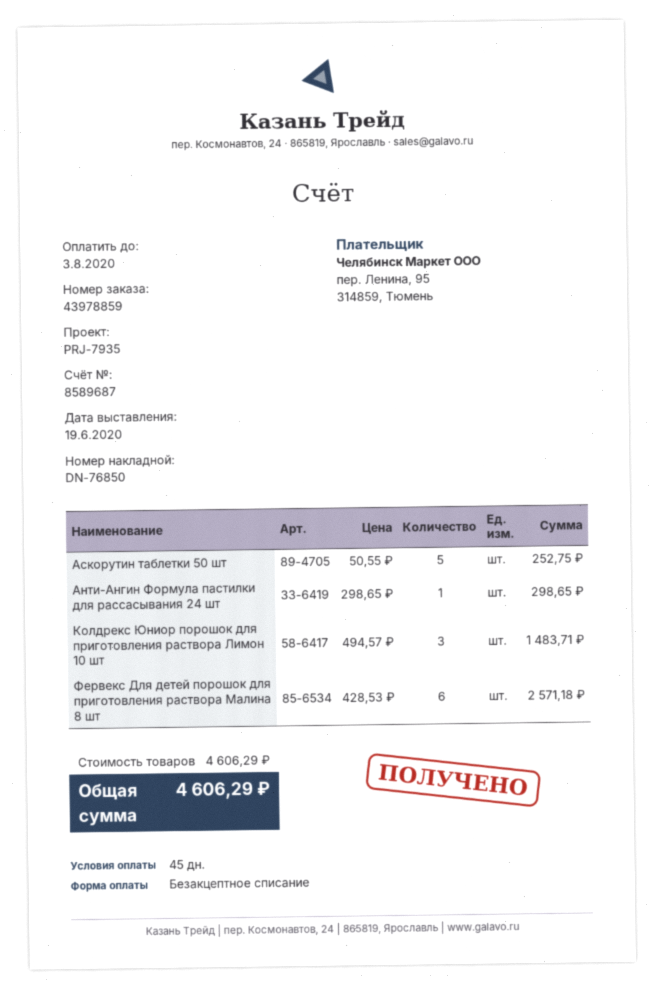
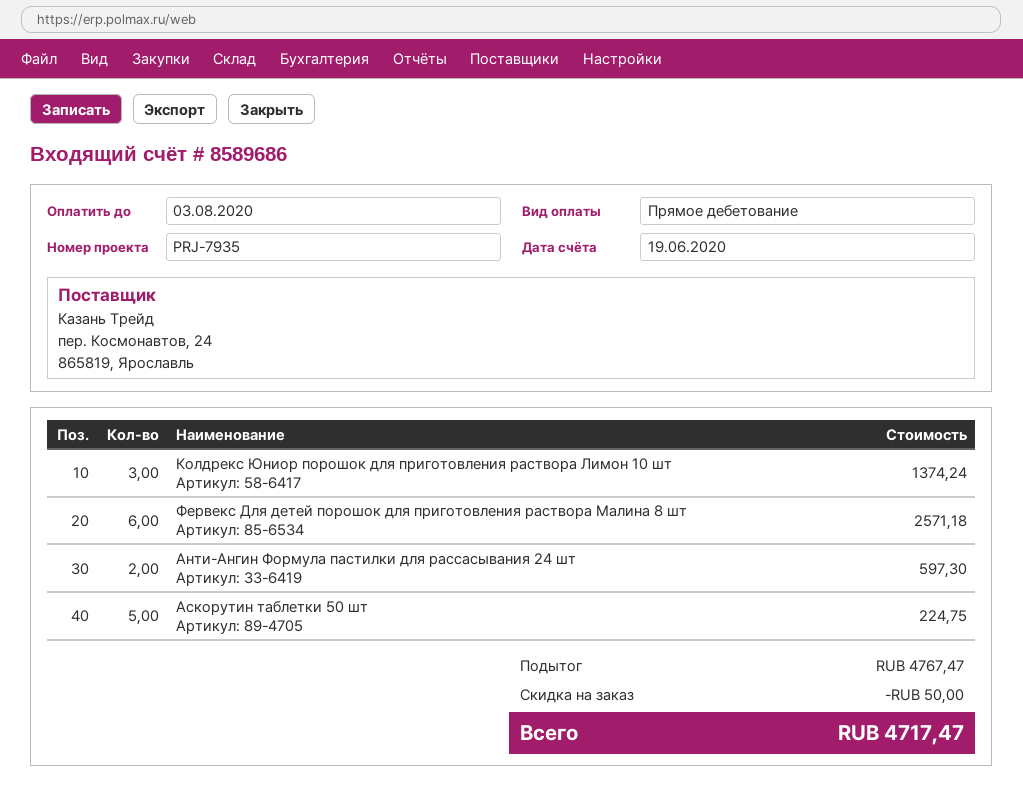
invoice number: 8589687 -> 8589686
Аскорутин таблетки 50 шт: 5 for 252.75 -> 5 for 224.75
Анти-Ангин Формула пастилки для рассасывания 24 шт: 1 for 298.65 -> 2 for 597.30
Колдрекс Юниор порошок для приготовления раствора Лимон 10 шт: 3 for 1483.71 -> 3 for 1374.24
subtotal: 4606.29 -> 4767.47
discount: none -> 50.00
total: 4606.29 -> 4717.47

